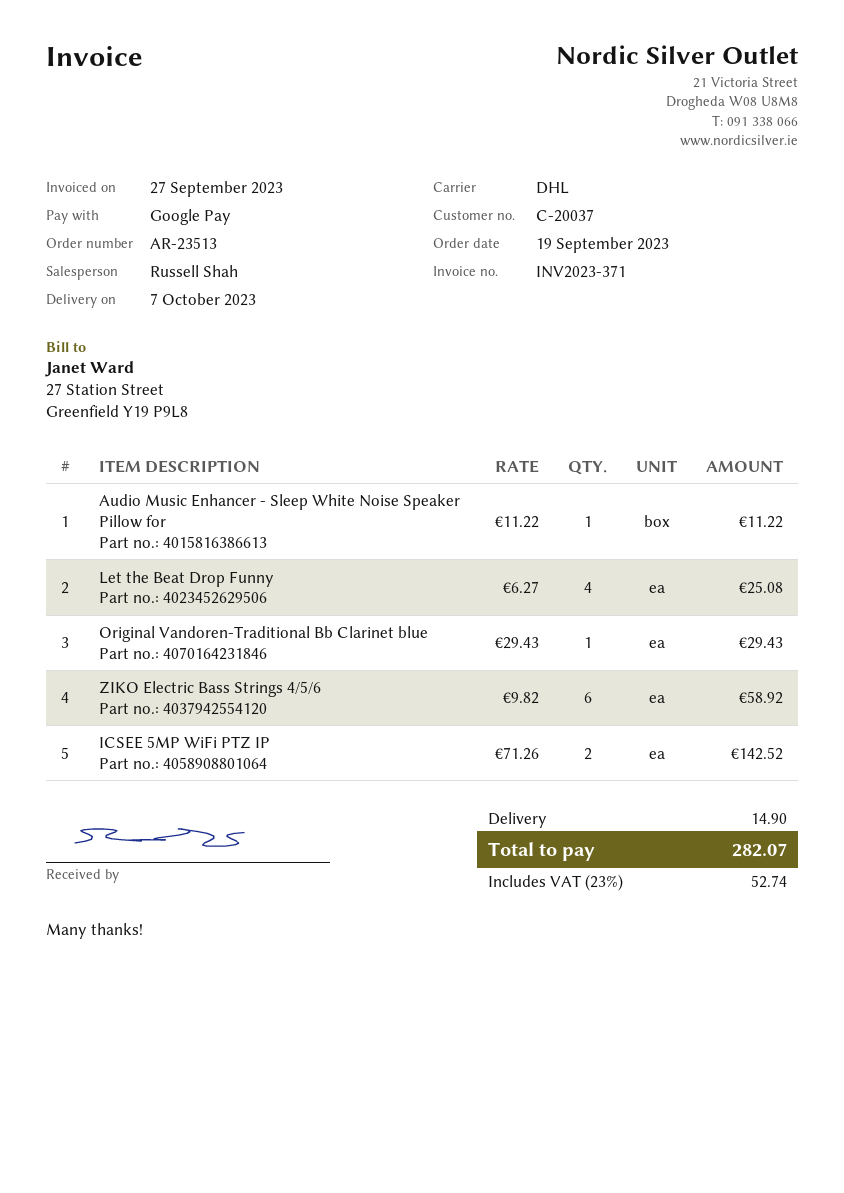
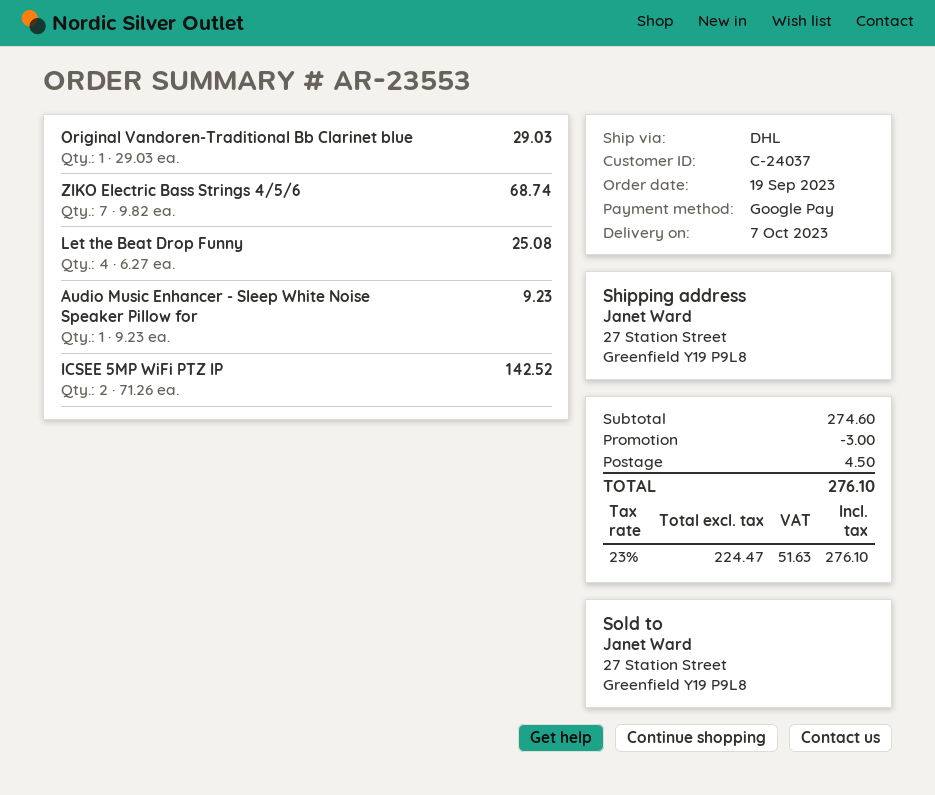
order number: AR-23513 -> AR-23553
customer number: C-20037 -> C-24037
Audio Music Enhancer - Sleep White Noise Speaker Pillow for: 1 x 11.22 = 11.22 -> 1 x 9.23 = 9.23
Original Vandoren-Traditional Bb Clarinet blue: 1 x 29.43 = 29.43 -> 1 x 29.03 = 29.03
ZIKO Electric Bass Strings 4/5/6: 6 x 9.82 = 58.92 -> 7 x 9.82 = 68.74
discount: none -> 3.00
shipping: 14.90 -> 4.50
tax: 23% = 52.74 -> 23% = 51.63
total: 282.07 -> 276.10

